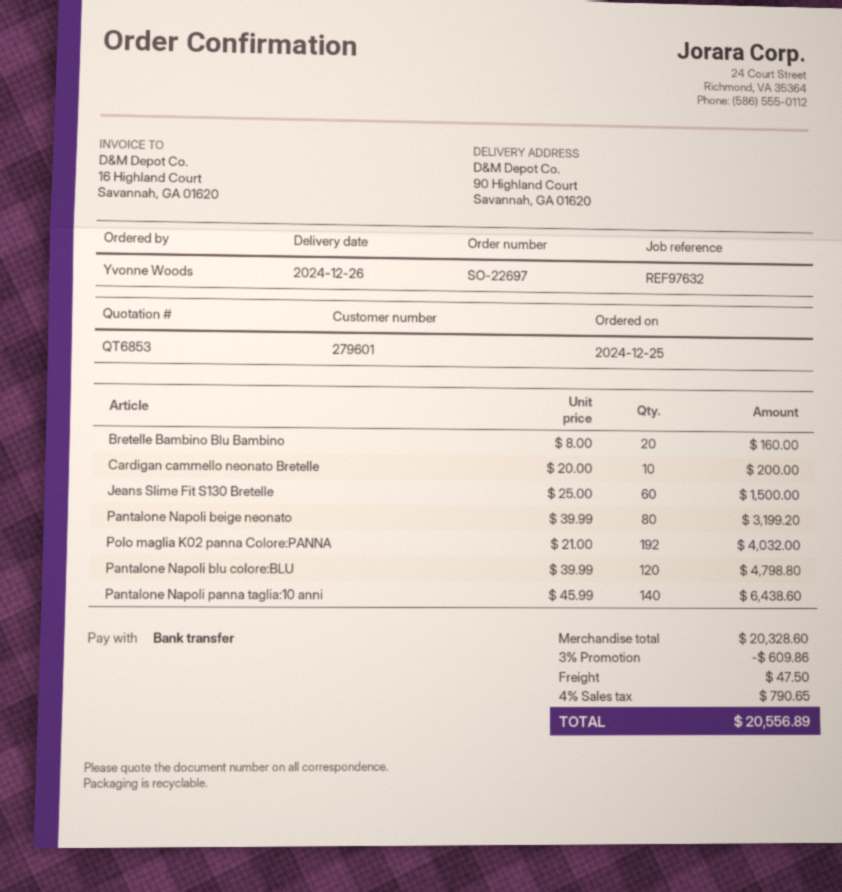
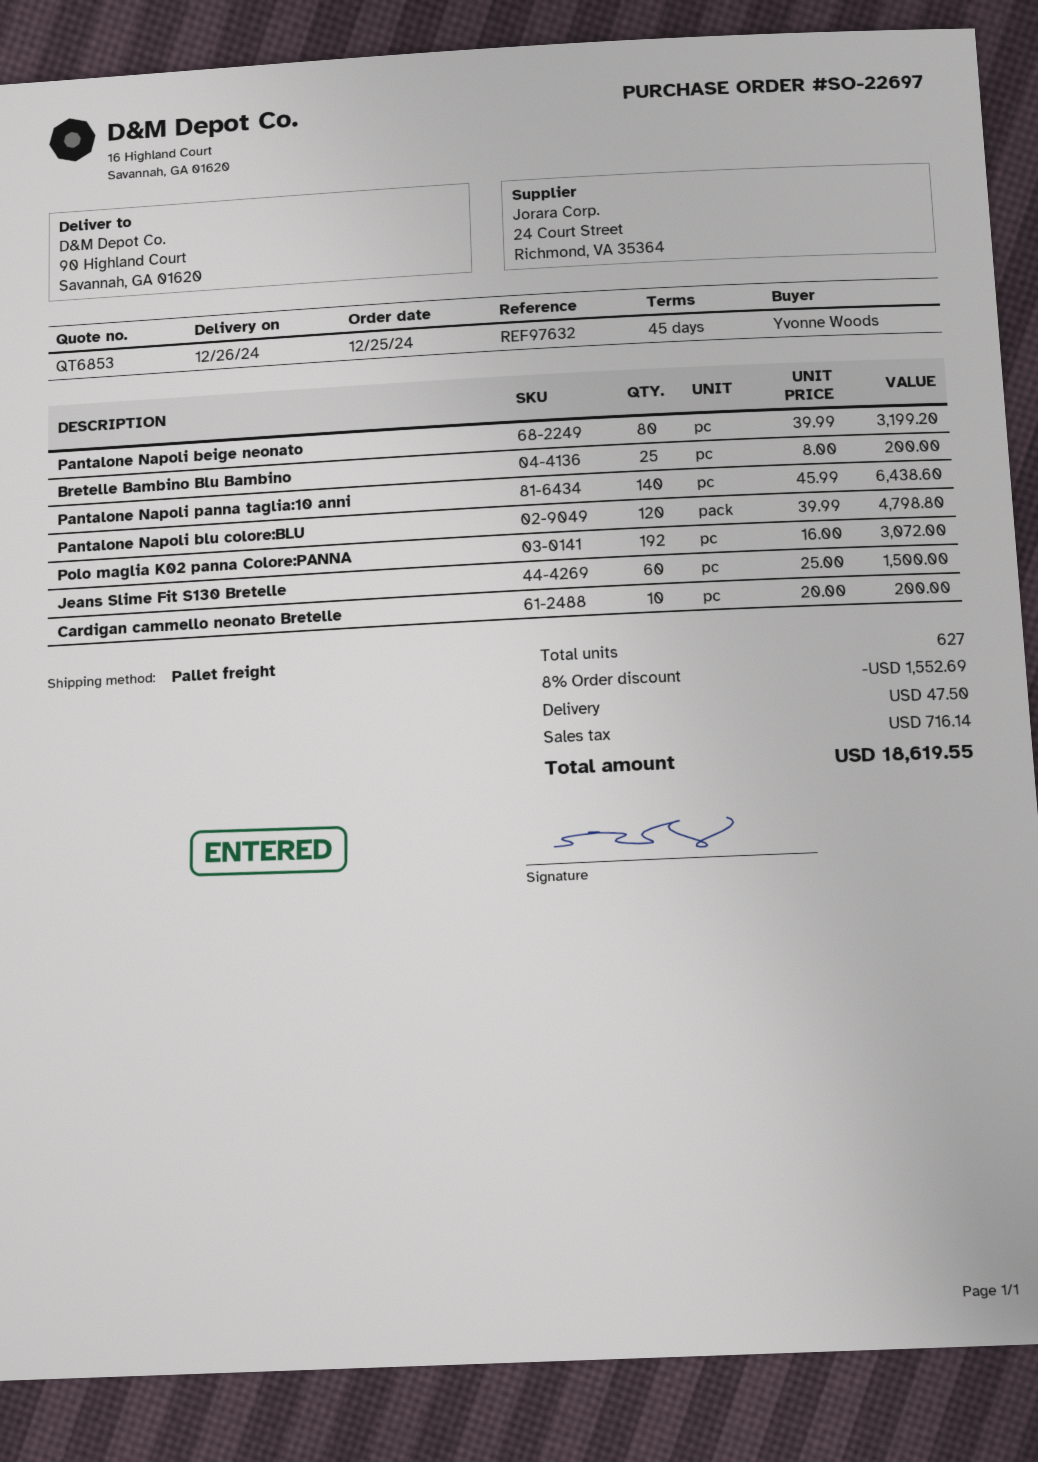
Bretelle Bambino Blu Bambino: 20 x 8.00 = 160.00 -> 25 x 8.00 = 200.00
Polo maglia K02 panna Colore:PANNA: 192 x 21.00 = 4032.00 -> 192 x 16.00 = 3072.00
discount: 3% = 609.86 -> 8% = 1552.69
tax: 790.65 -> 716.14
total: 20556.89 -> 18619.55

